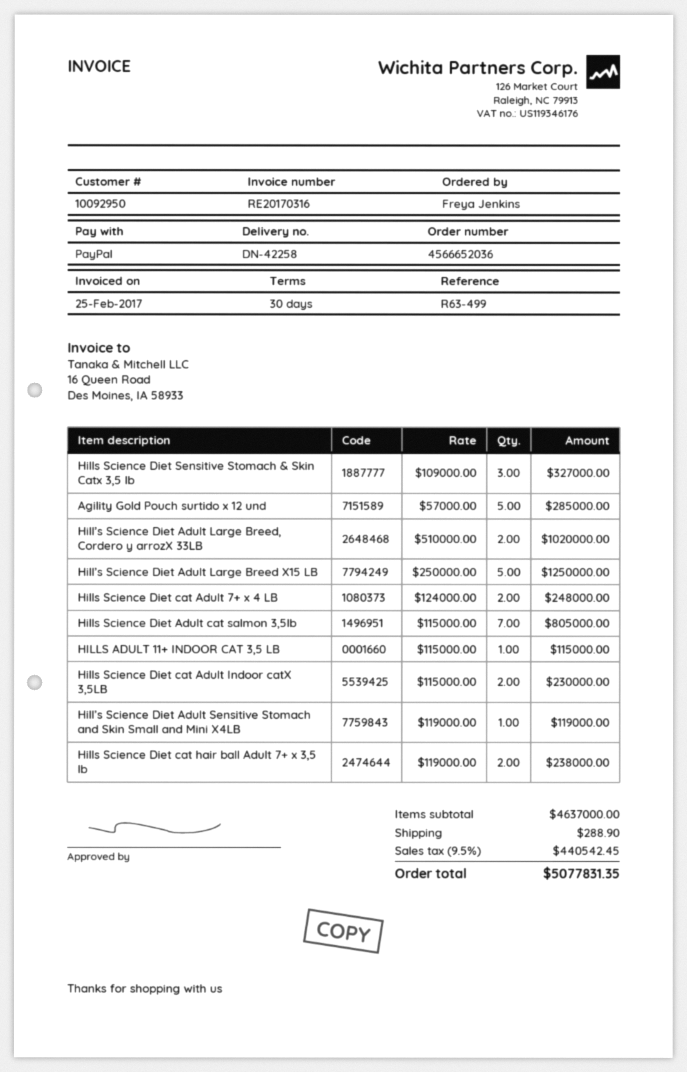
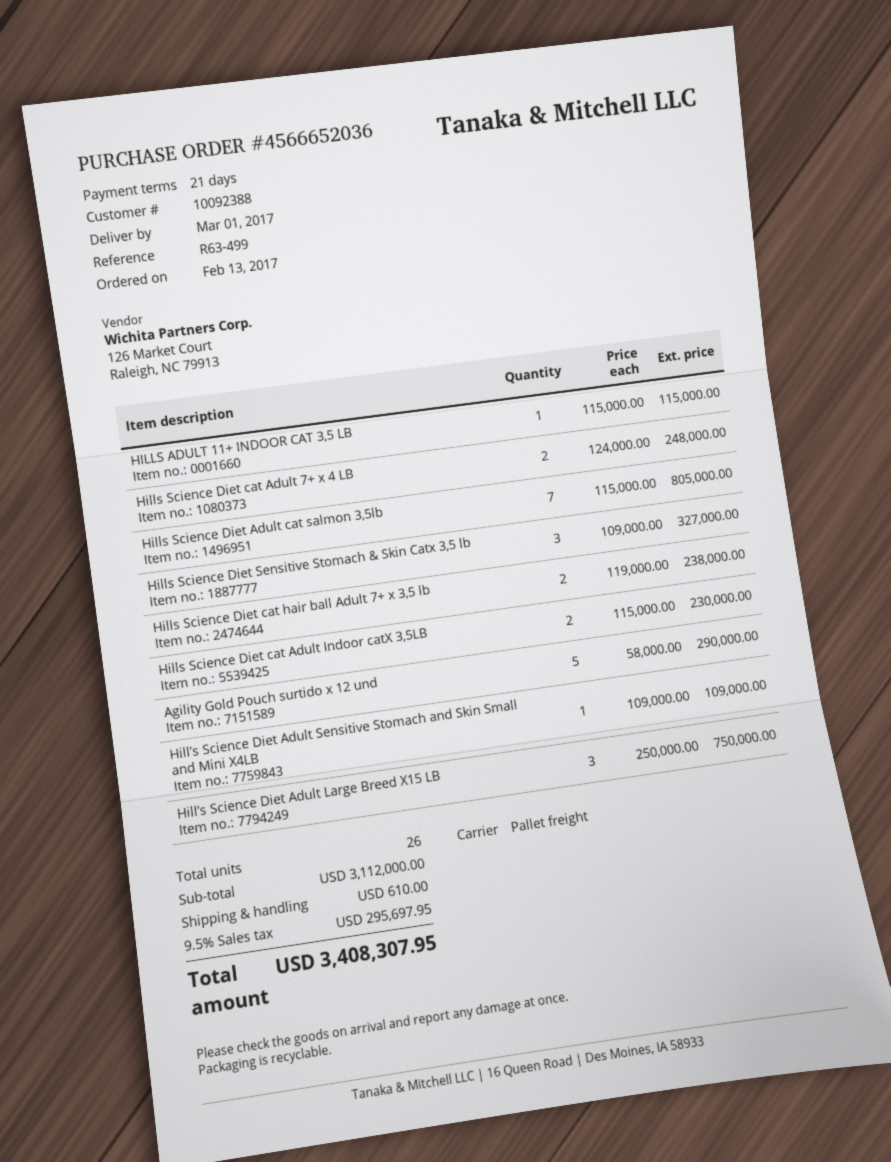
payment terms: 30 days -> 21 days
customer number: 10092950 -> 10092388
Agility Gold Pouch surtido x 12 und: 5 x 57000.00 = 285000.00 -> 5 x 58000.00 = 290000.00
Hill’s Science Diet Adult Large Breed, Cordero y arrozX 33LB: 2 x 510000.00 = 1020000.00 -> none
Hill’s Science Diet Adult Large Breed X15 LB: 5 x 250000.00 = 1250000.00 -> 3 x 250000.00 = 750000.00
Hill’s Science Diet Adult Sensitive Stomach and Skin Small and Mini X4LB: 1 x 119000.00 = 119000.00 -> 1 x 109000.00 = 109000.00
subtotal: 4637000.00 -> 3112000.00
shipping: 288.90 -> 610.00
tax: 9.5% = 440542.45 -> 9.5% = 295697.95
total: 5077831.35 -> 3408307.95

